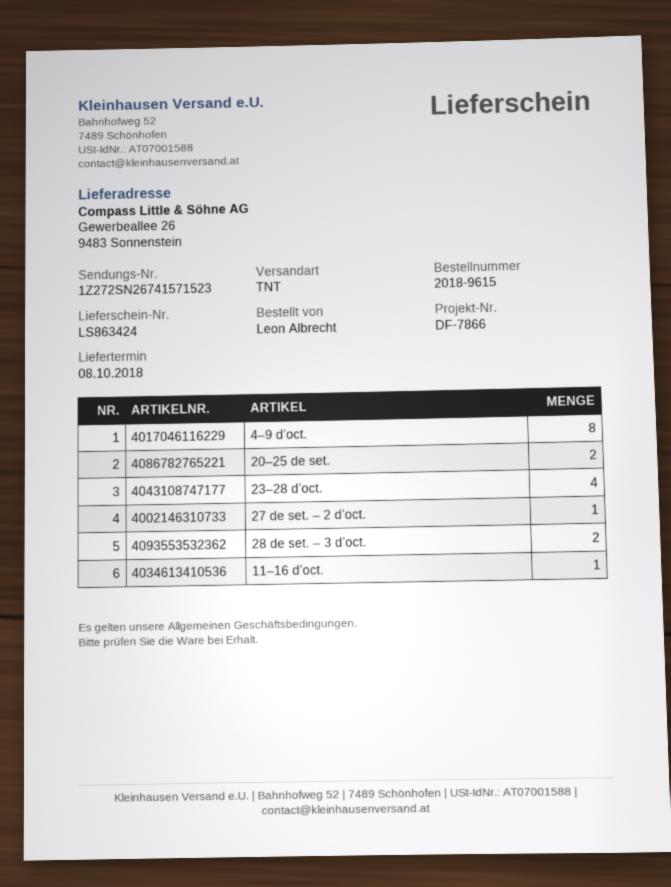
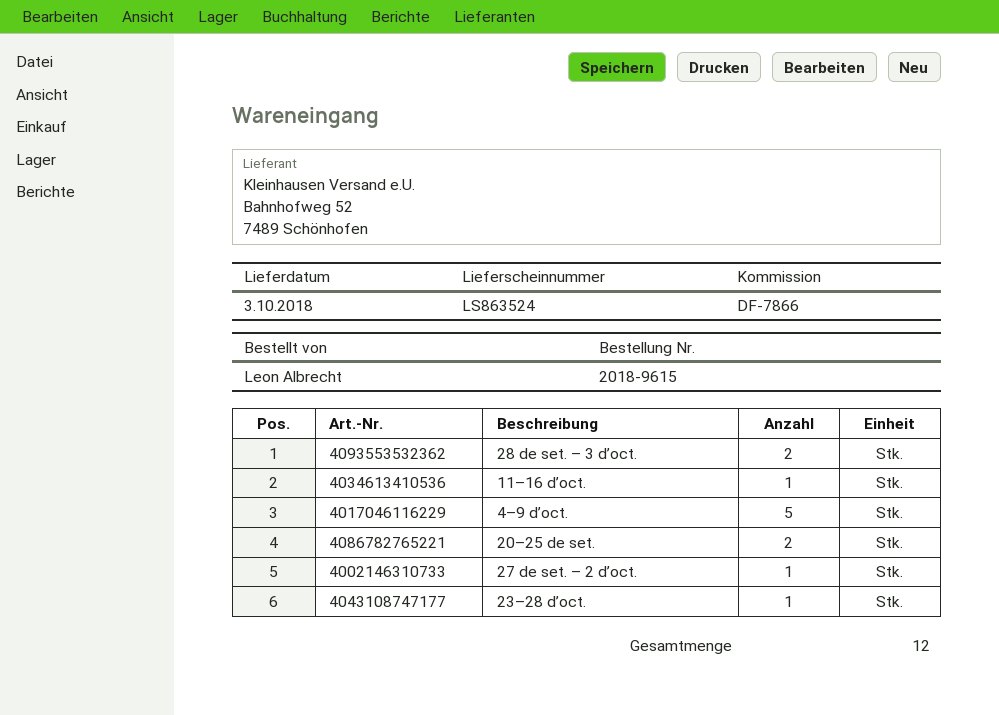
delivery note number: LS863424 -> LS863524
delivery date: 2018-10-08 -> 2018-10-03
4–9 d’oct.: 8 -> 5
23–28 d’oct.: 4 -> 1

